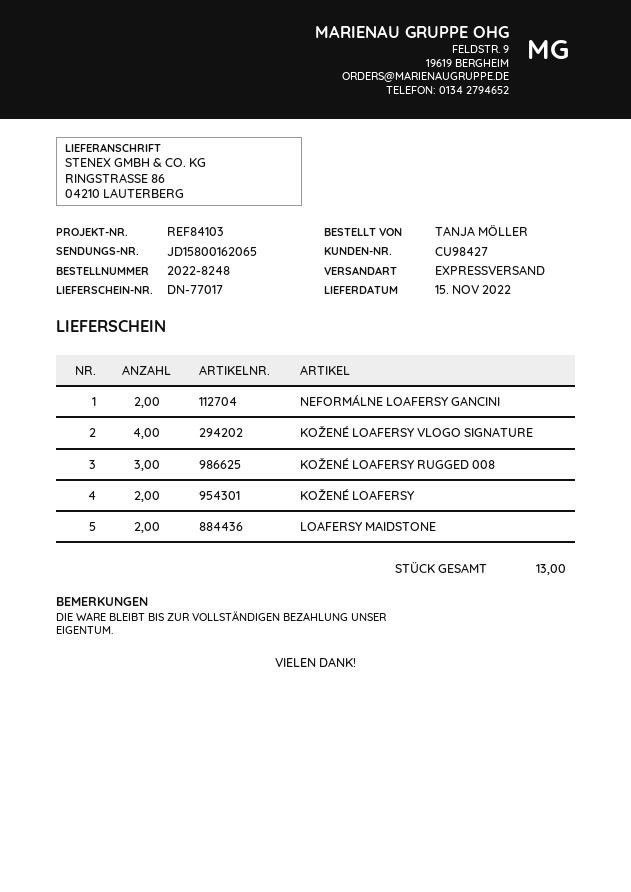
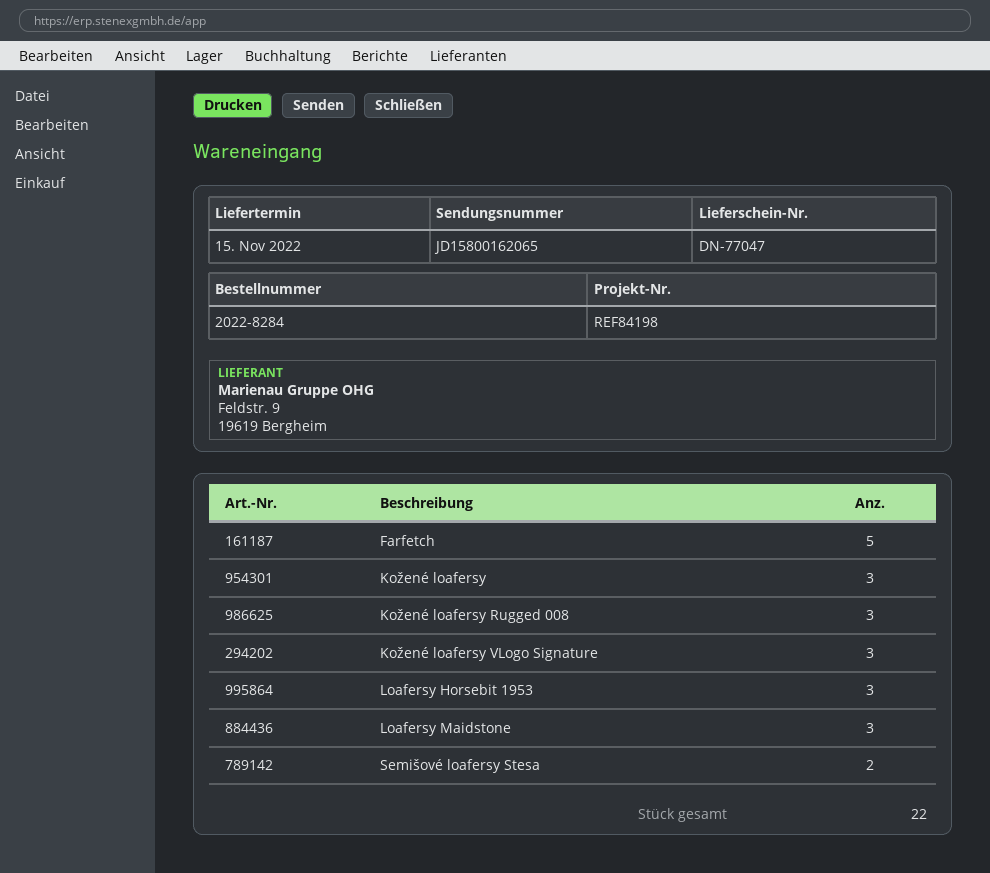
order number: 2022-8248 -> 2022-8284
delivery note number: DN-77017 -> DN-77047
reference: REF84103 -> REF84198
NEFORMÁLNE LOAFERSY GANCINI: 2 -> none
KOŽENÉ LOAFERSY VLOGO SIGNATURE: 4 -> 3
KOŽENÉ LOAFERSY: 2 -> 3
LOAFERSY MAIDSTONE: 2 -> 3
Farfetch: none -> 5
Loafersy Horsebit 1953: none -> 3
Semišové loafersy Stesa: none -> 2
total quantity: 13 -> 22

